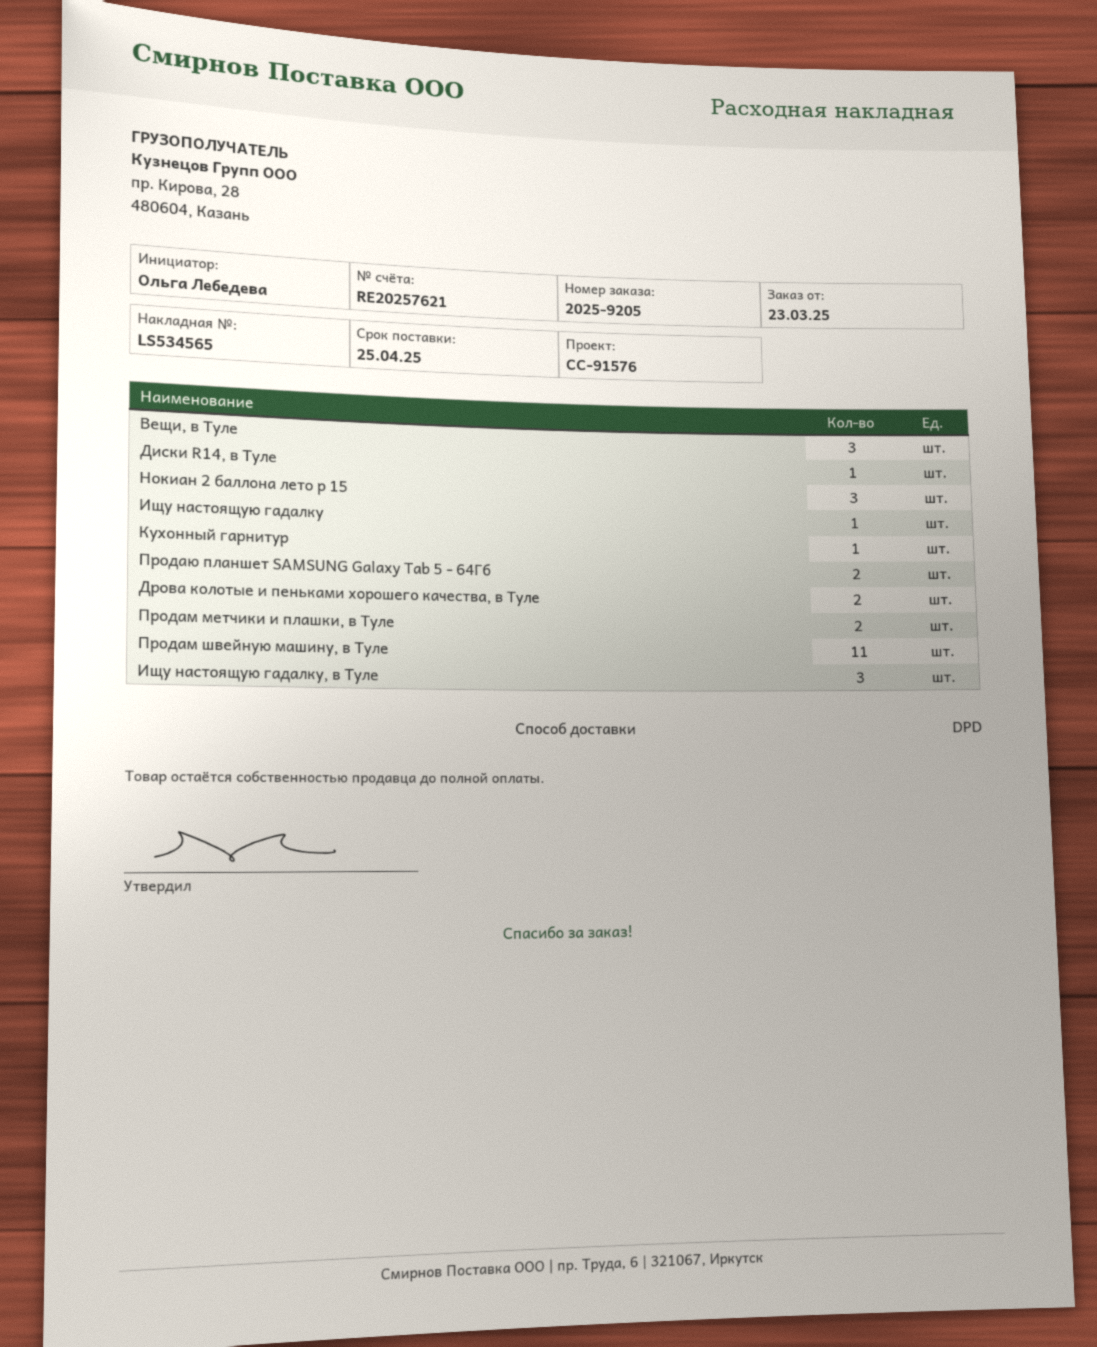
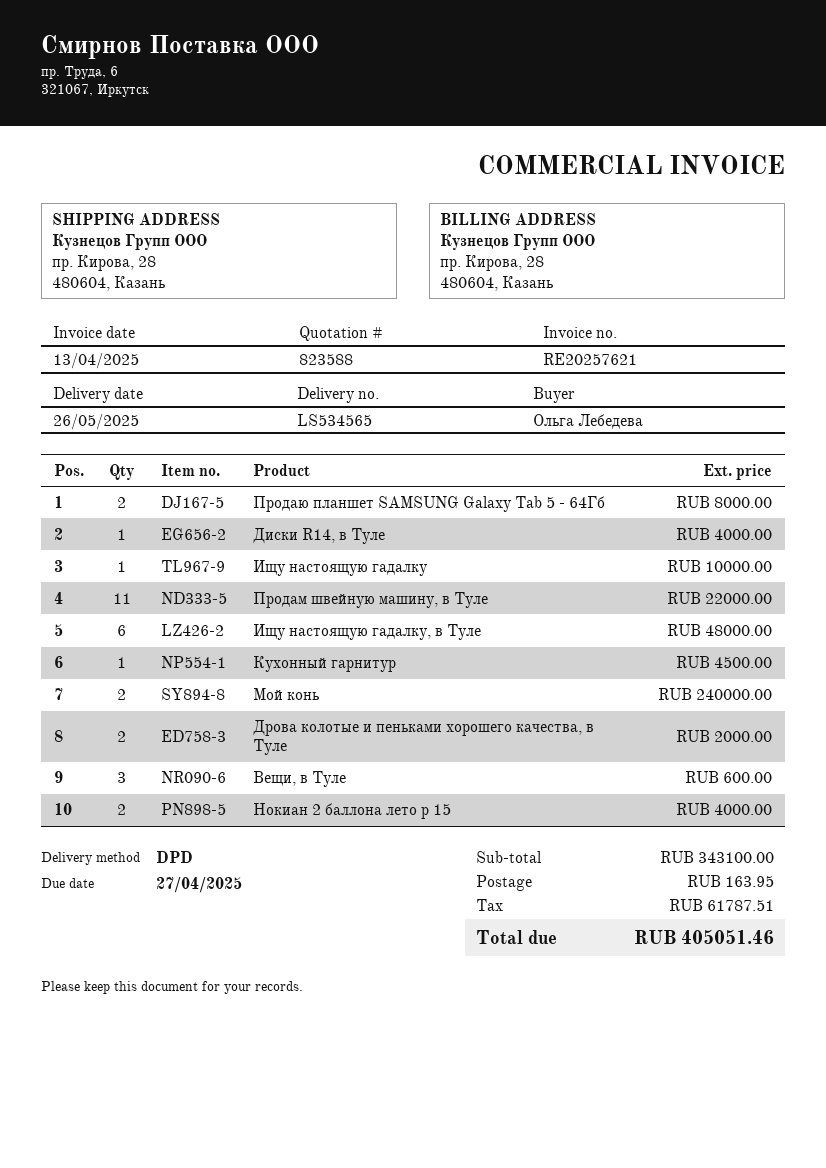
delivery date: 2025-04-25 -> 2025-05-26
Нокиан 2 баллона лето р 15: 3 -> 2
Продам метчики и плашки, в Туле: 2 -> none
Ищу настоящую гадалку, в Туле: 3 -> 6
Мой конь: none -> 2

